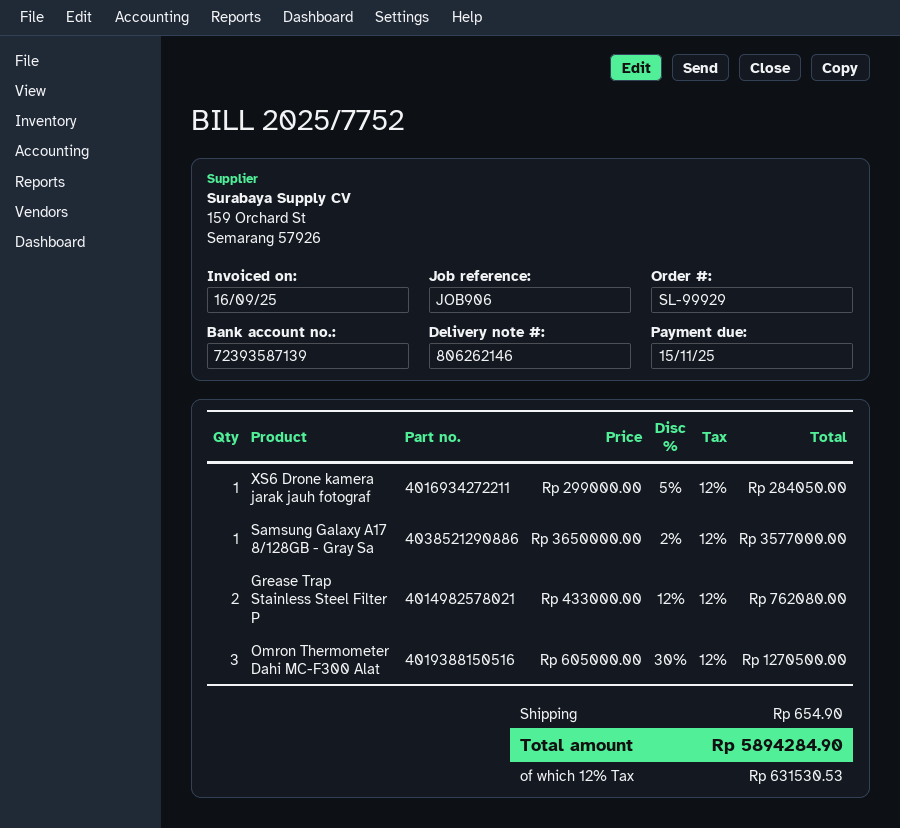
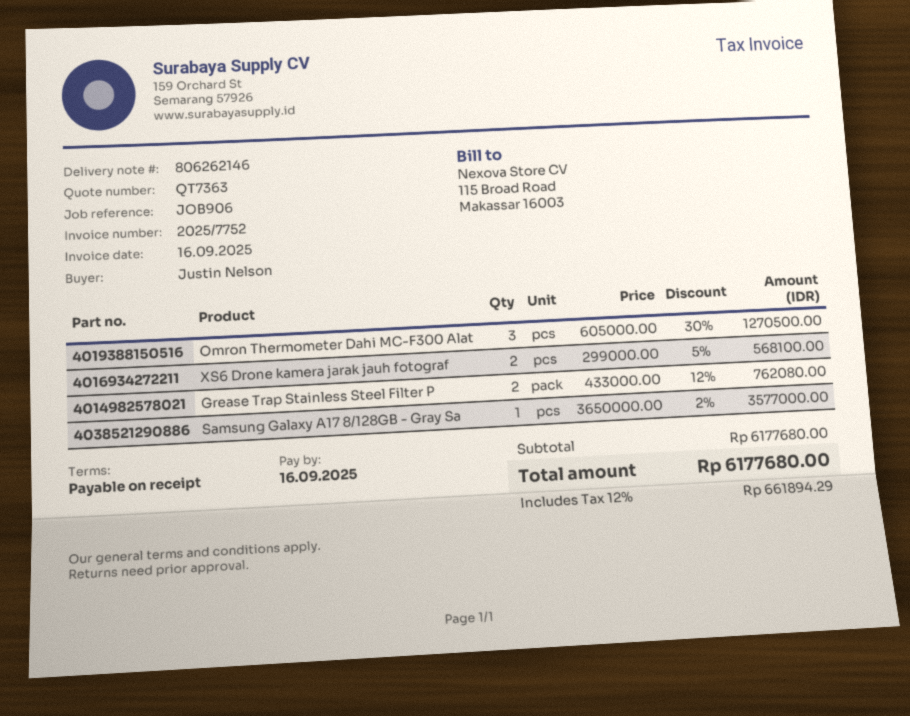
due date: 2025-11-15 -> 2025-09-16
XS6 Drone kamera jarak jauh fotograf: 1 x 299000.00 - 5% = 284050.00 -> 2 x 299000.00 - 5% = 568100.00
shipping: 654.90 -> none
tax: 12% = 631530.53 -> 12% = 661894.29
total: 5894284.90 -> 6177680.00

